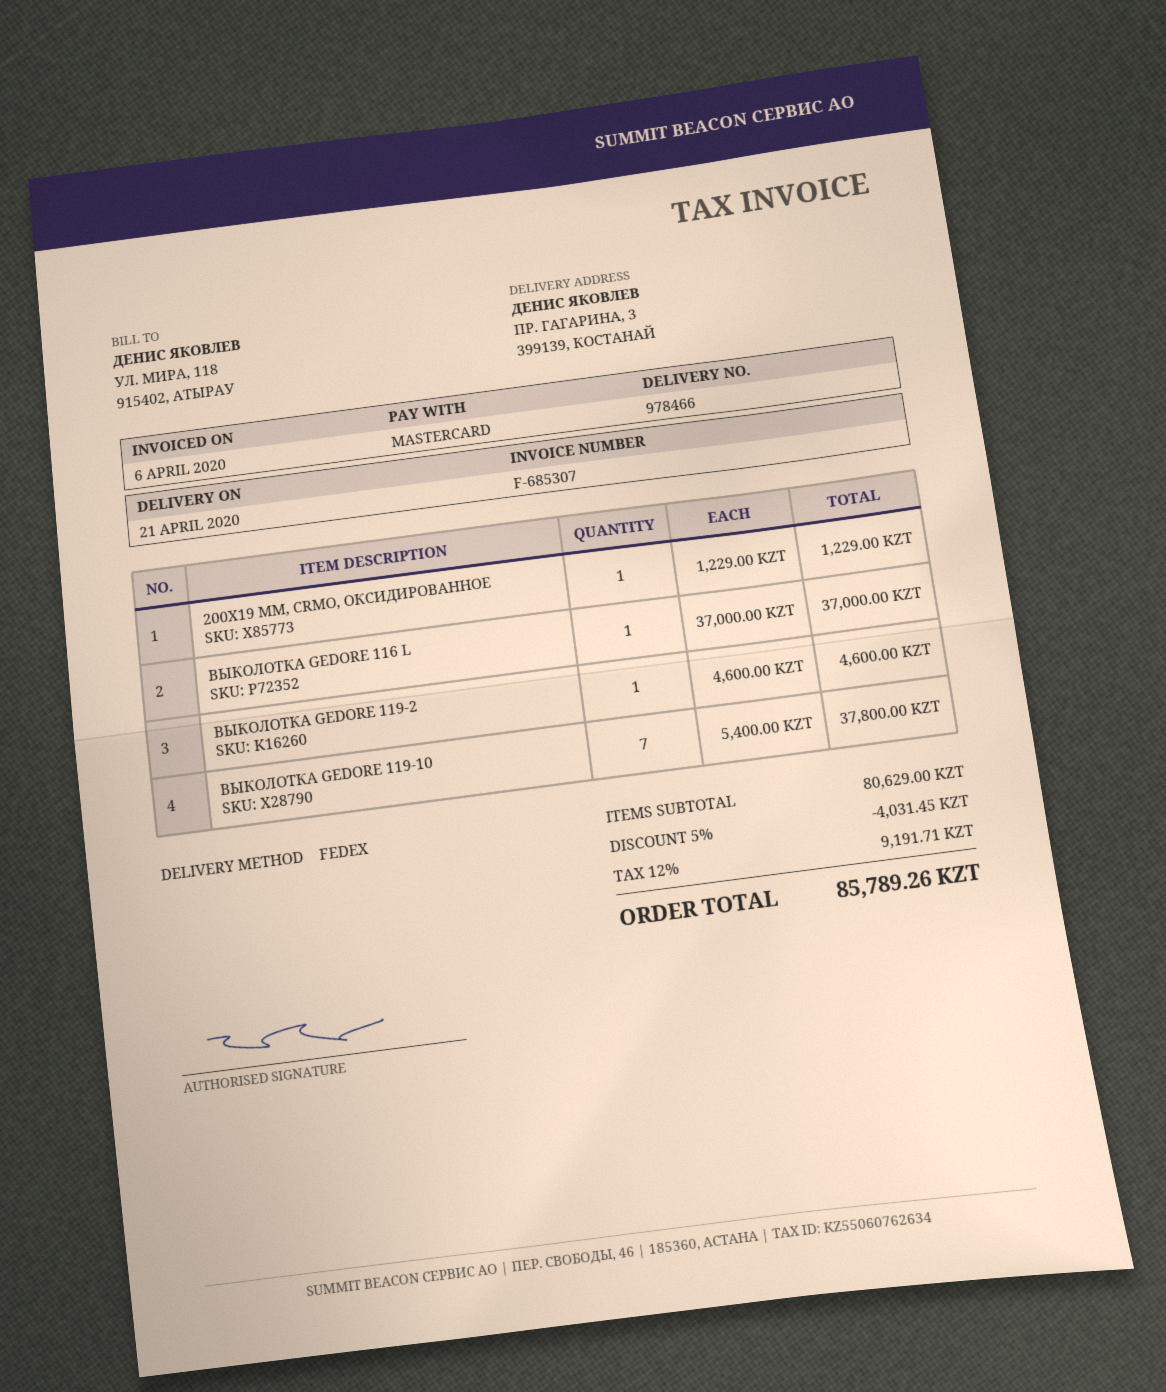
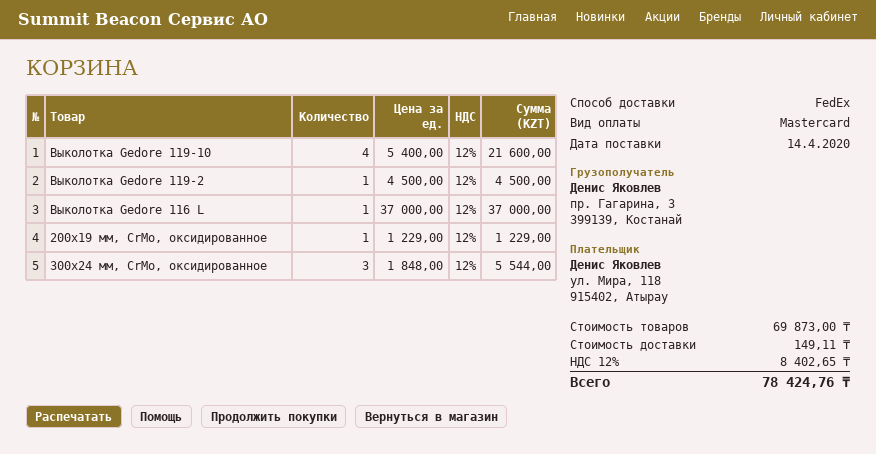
delivery date: 2020-04-21 -> 2020-04-14
ВЫКОЛОТКА GEDORE 119-2: 1 x 4600.00 = 4600.00 -> 1 x 4500.00 = 4500.00
ВЫКОЛОТКА GEDORE 119-10: 7 x 5400.00 = 37800.00 -> 4 x 5400.00 = 21600.00
300х24 мм, CrMo, оксидированное: none -> 3 x 1848.00 = 5544.00
subtotal: 80629.00 -> 69873.00
discount: 5% = 4031.45 -> none
shipping: none -> 149.11
tax: 12% = 9191.71 -> 12% = 8402.65
total: 85789.26 -> 78424.76

